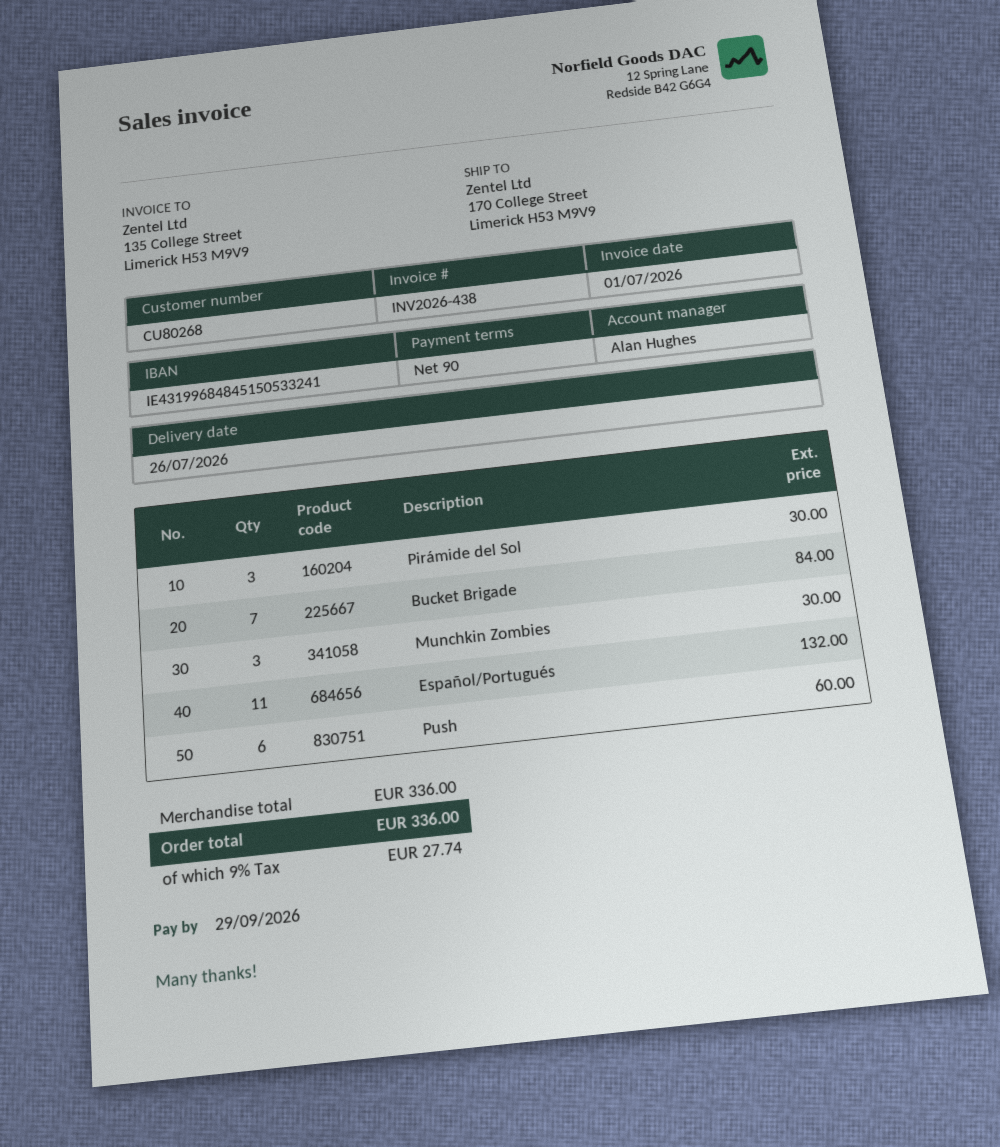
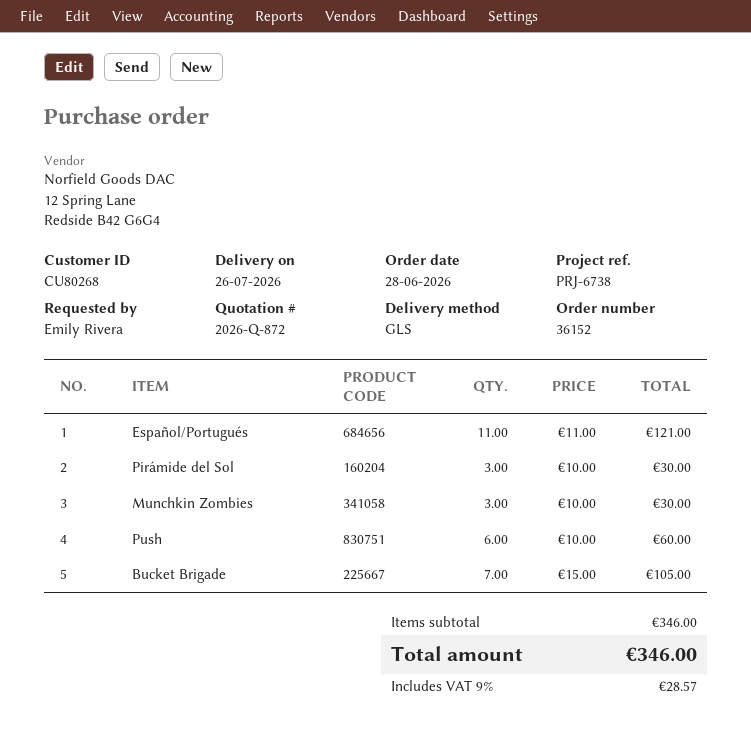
Bucket Brigade: 7 for 84.00 -> 7 for 105.00
Español/Portugués: 11 for 132.00 -> 11 for 121.00
subtotal: 336.00 -> 346.00
tax: 9% = 27.74 -> 9% = 28.57
total: 336.00 -> 346.00

